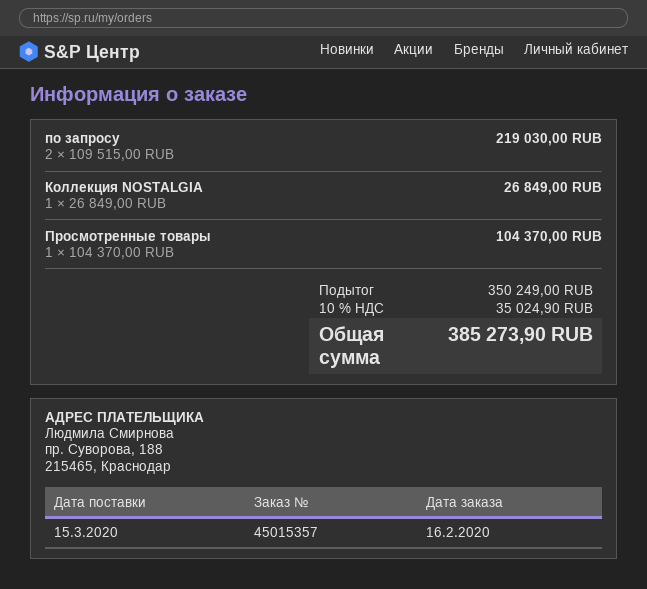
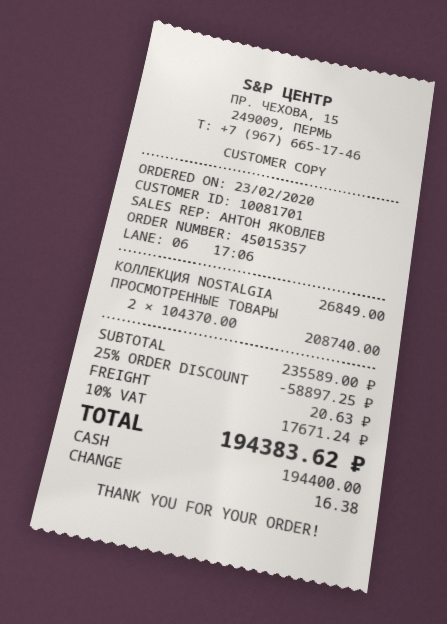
order date: 2020-02-16 -> 2020-02-23
по запросу: 2 x 109515.00 = 219030.00 -> none
Просмотренные товары: 1 x 104370.00 = 104370.00 -> 2 x 104370.00 = 208740.00
subtotal: 350249.00 -> 235589.00
discount: none -> 25% = 58897.25
shipping: none -> 20.63
tax: 10% = 35024.90 -> 10% = 17671.24
total: 385273.90 -> 194383.62

